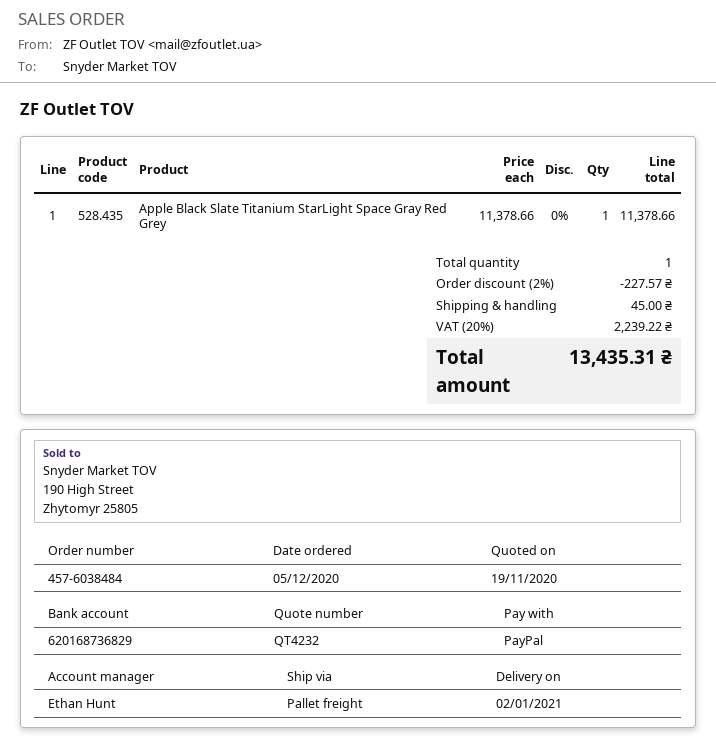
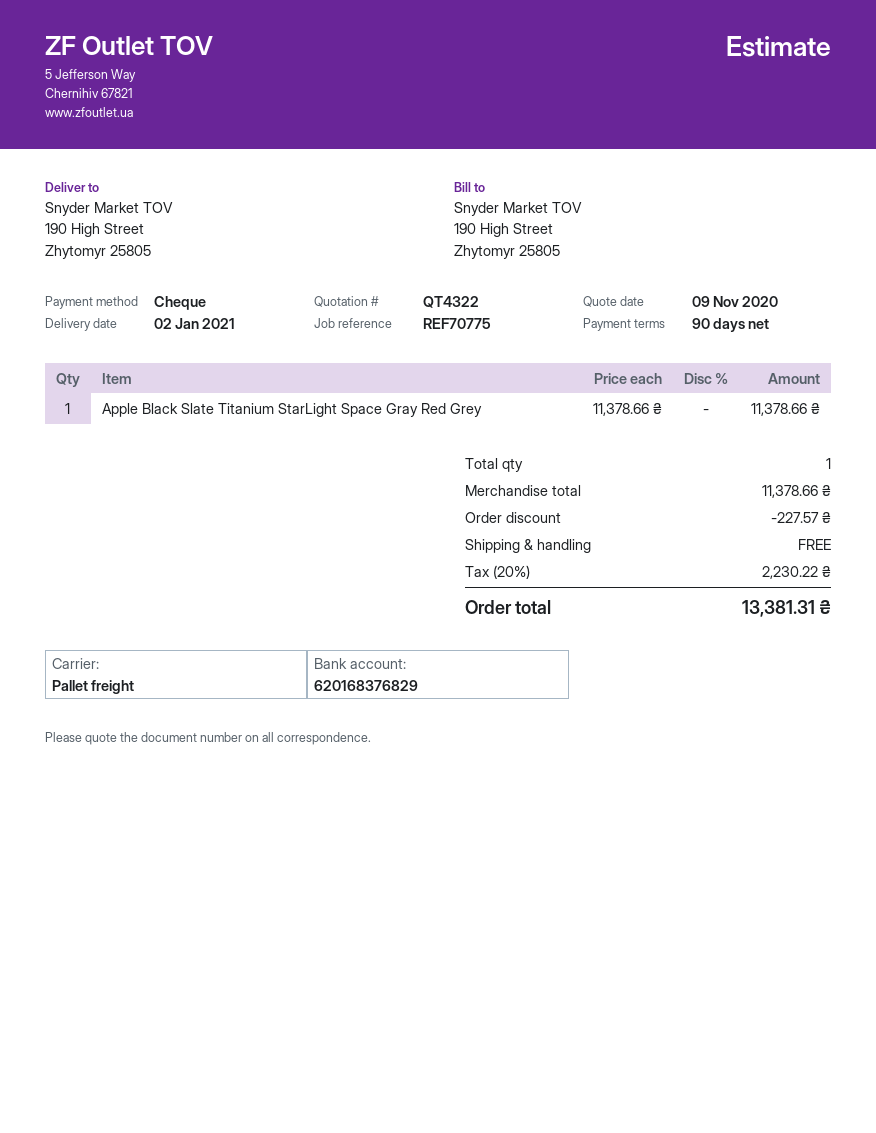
quote number: QT4232 -> QT4322
quote date: 2020-11-19 -> 2020-11-09
payment method: PayPal -> cheque
bank account: 620168736829 -> 620168376829
shipping: 45.00 -> 0.00
tax: 20% = 2239.22 -> 20% = 2230.22
total: 13435.31 -> 13381.31

